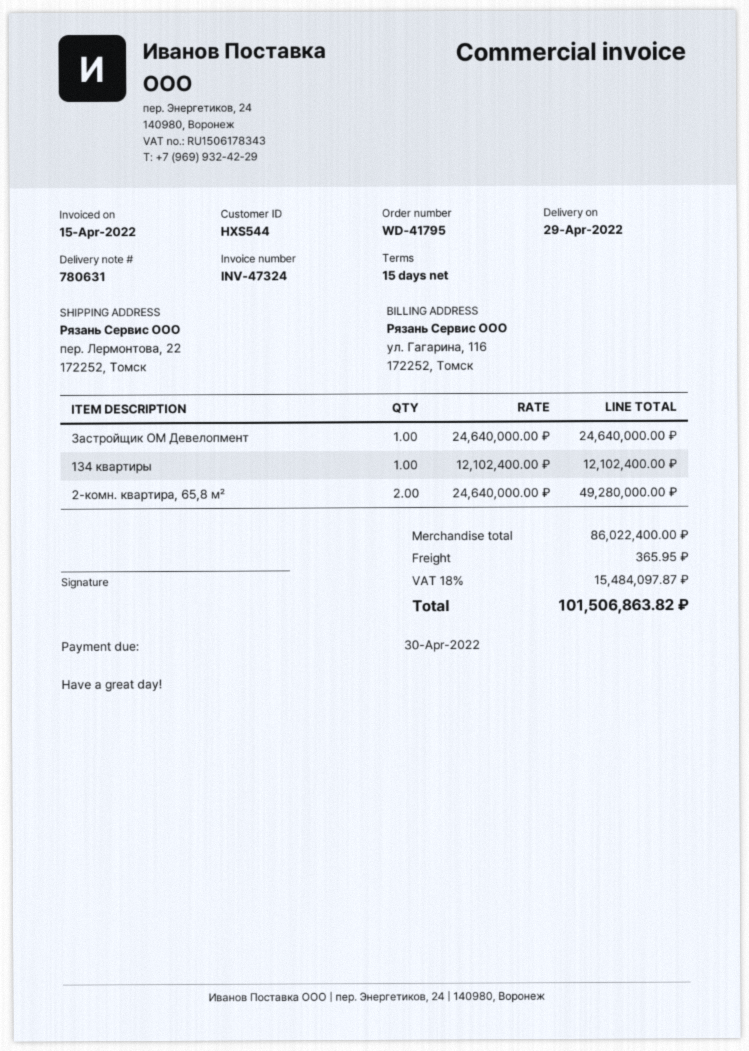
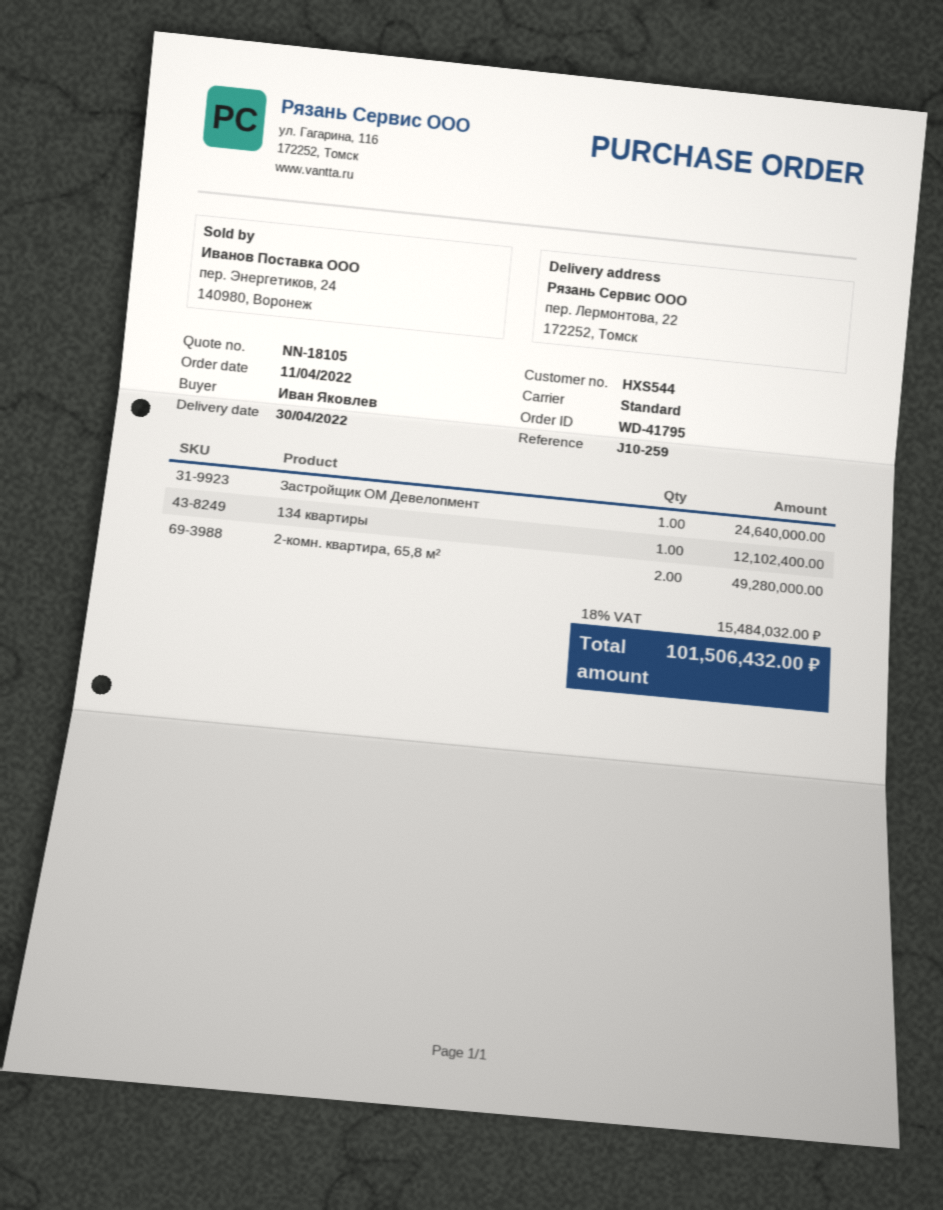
delivery date: 2022-04-29 -> 2022-04-30
shipping: 365.95 -> none
tax: 18% = 15484097.87 -> 18% = 15484032.00
total: 101506863.82 -> 101506432.00

